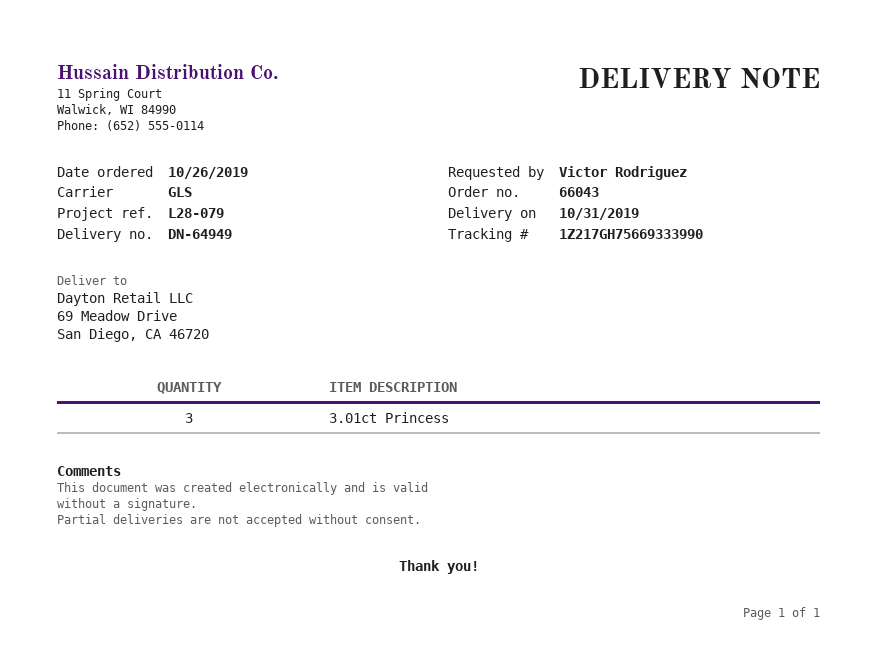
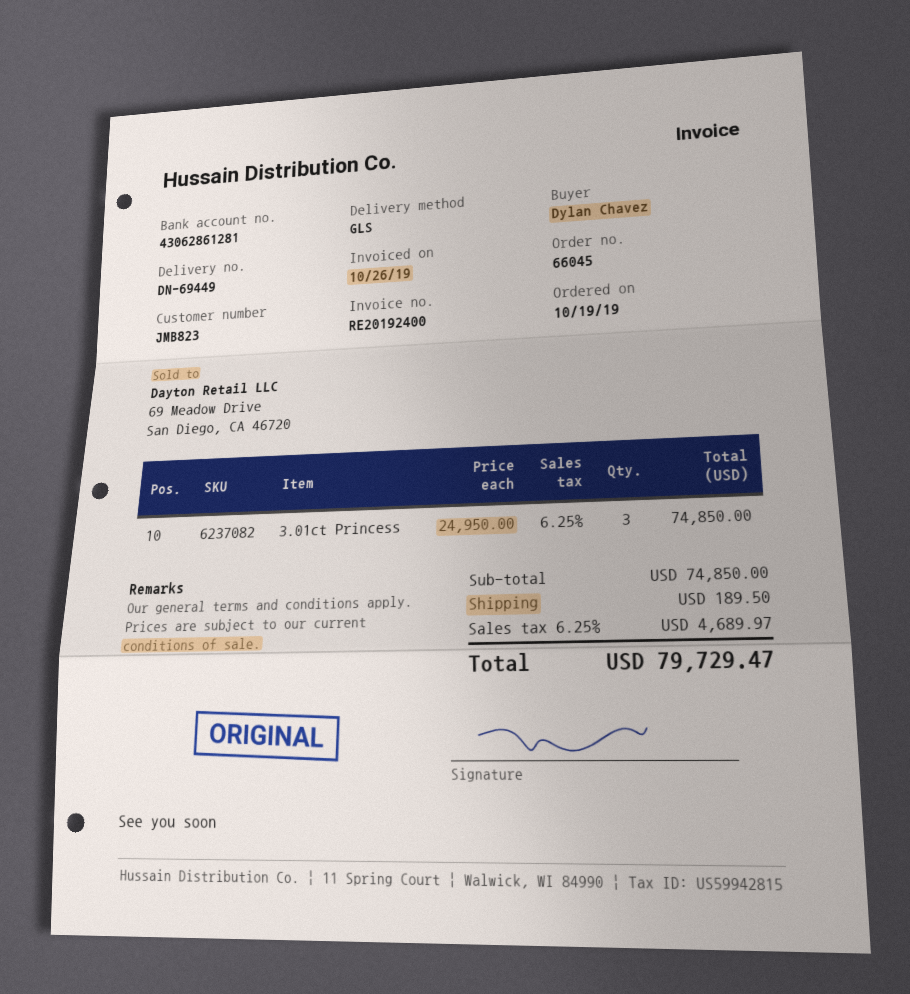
order number: 66043 -> 66045
order date: 2019-10-26 -> 2019-10-19
delivery note number: DN-64949 -> DN-69449
ordered by: Victor Rodriguez -> Dylan Chavez

